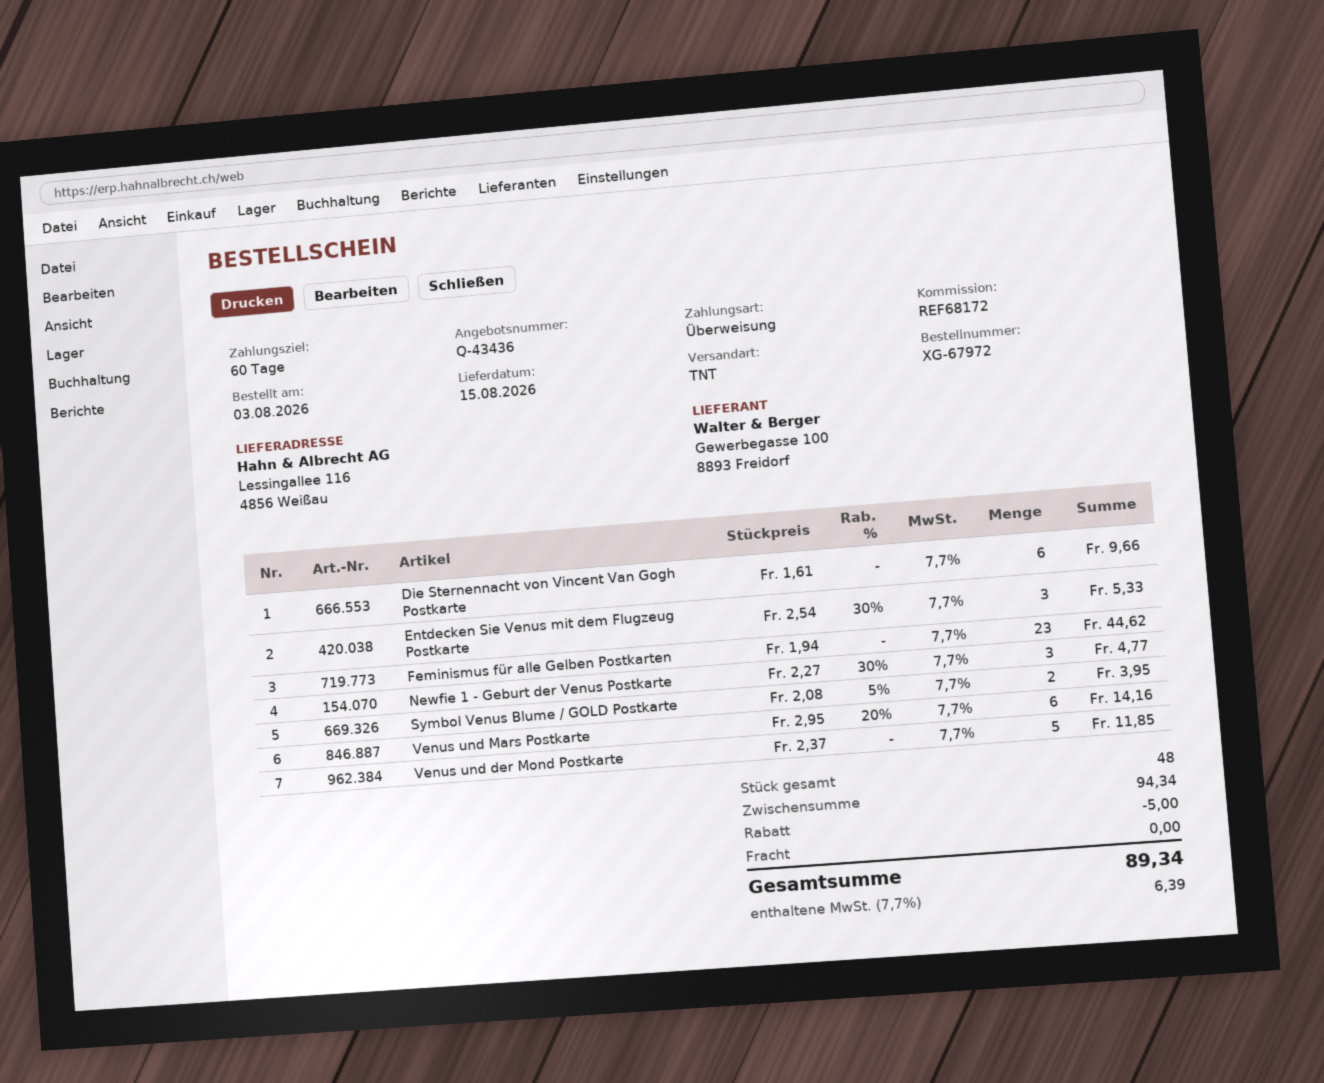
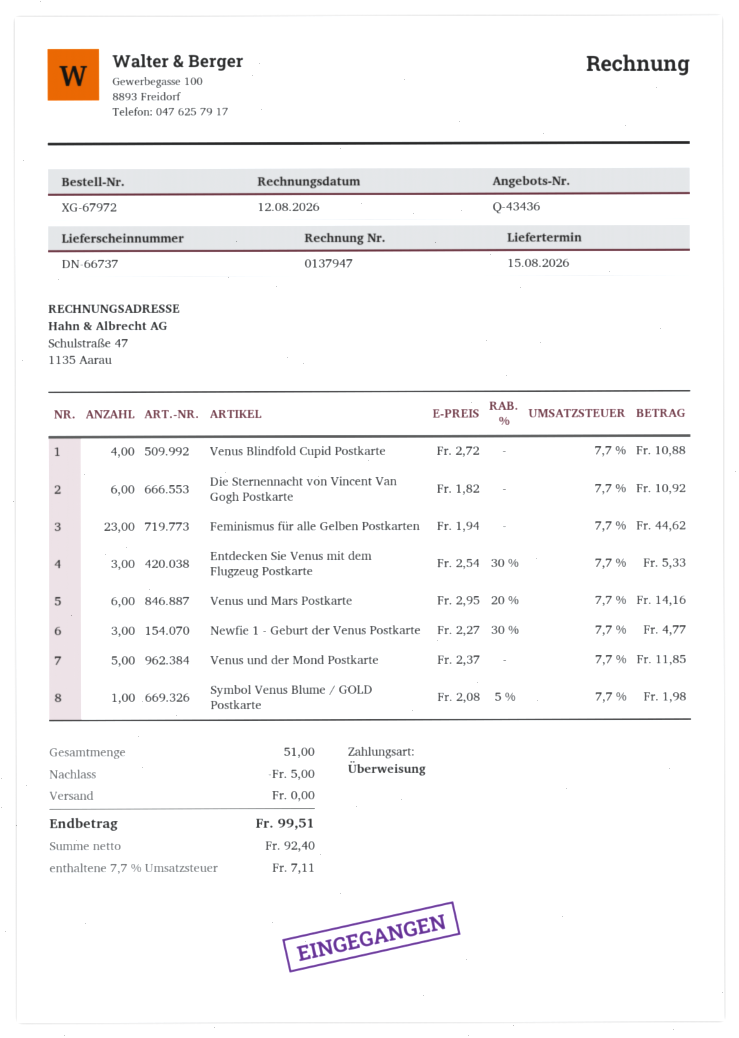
Die Sternennacht von Vincent Van Gogh Postkarte: 6 x 1.61 = 9.66 -> 6 x 1.82 = 10.92
Symbol Venus Blume / GOLD Postkarte: 2 x 2.08 - 5% = 3.95 -> 1 x 2.08 - 5% = 1.98
Venus Blindfold Cupid Postkarte: none -> 4 x 2.72 = 10.88
total quantity: 48 -> 51
tax: 7.7% = 6.39 -> 7.7% = 7.11
total: 89.34 -> 99.51

